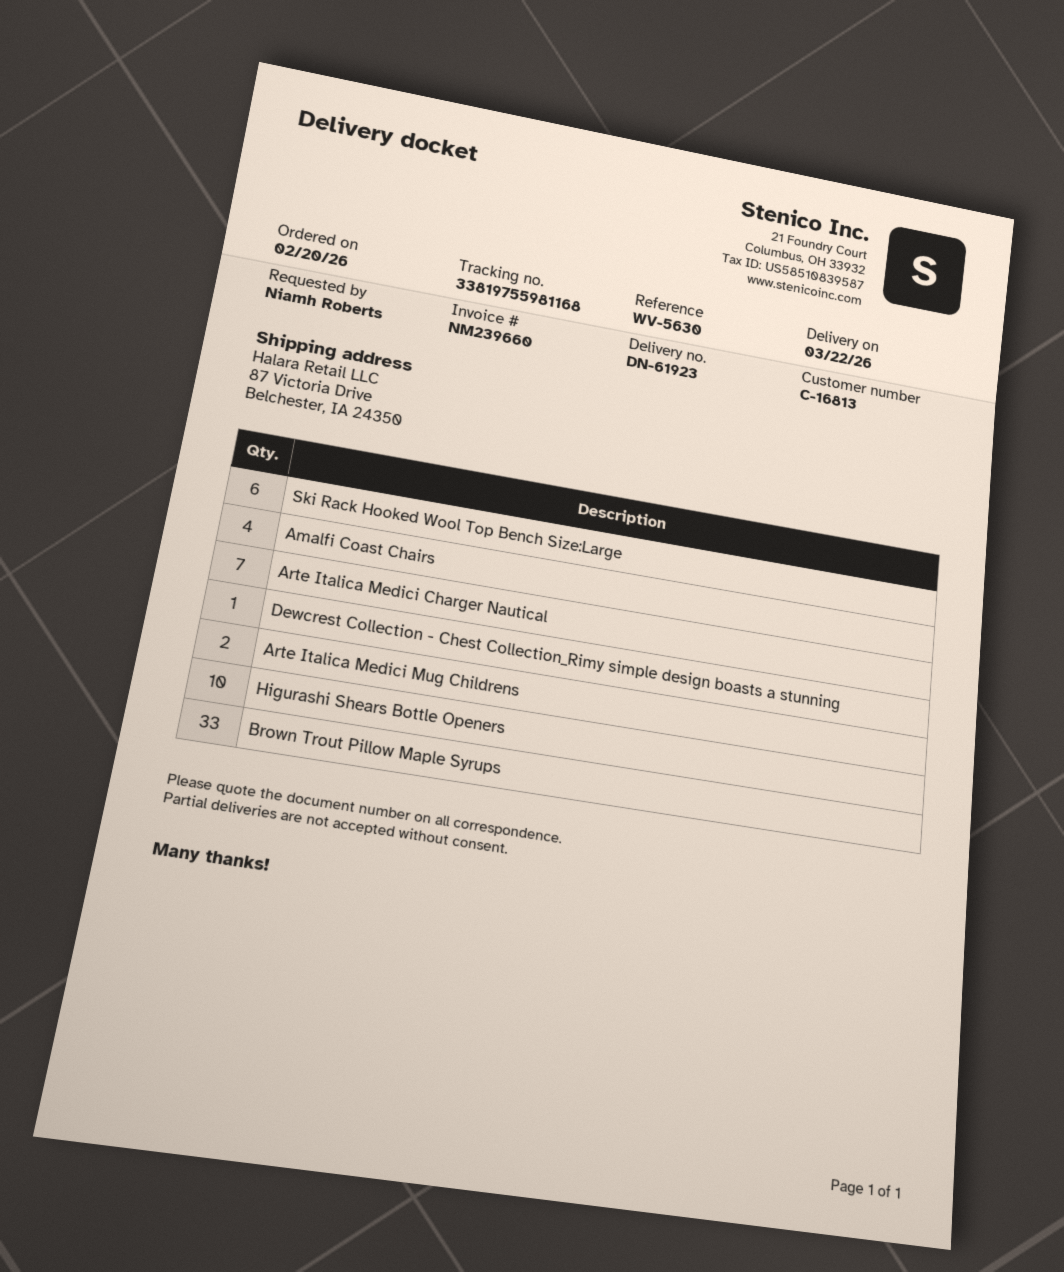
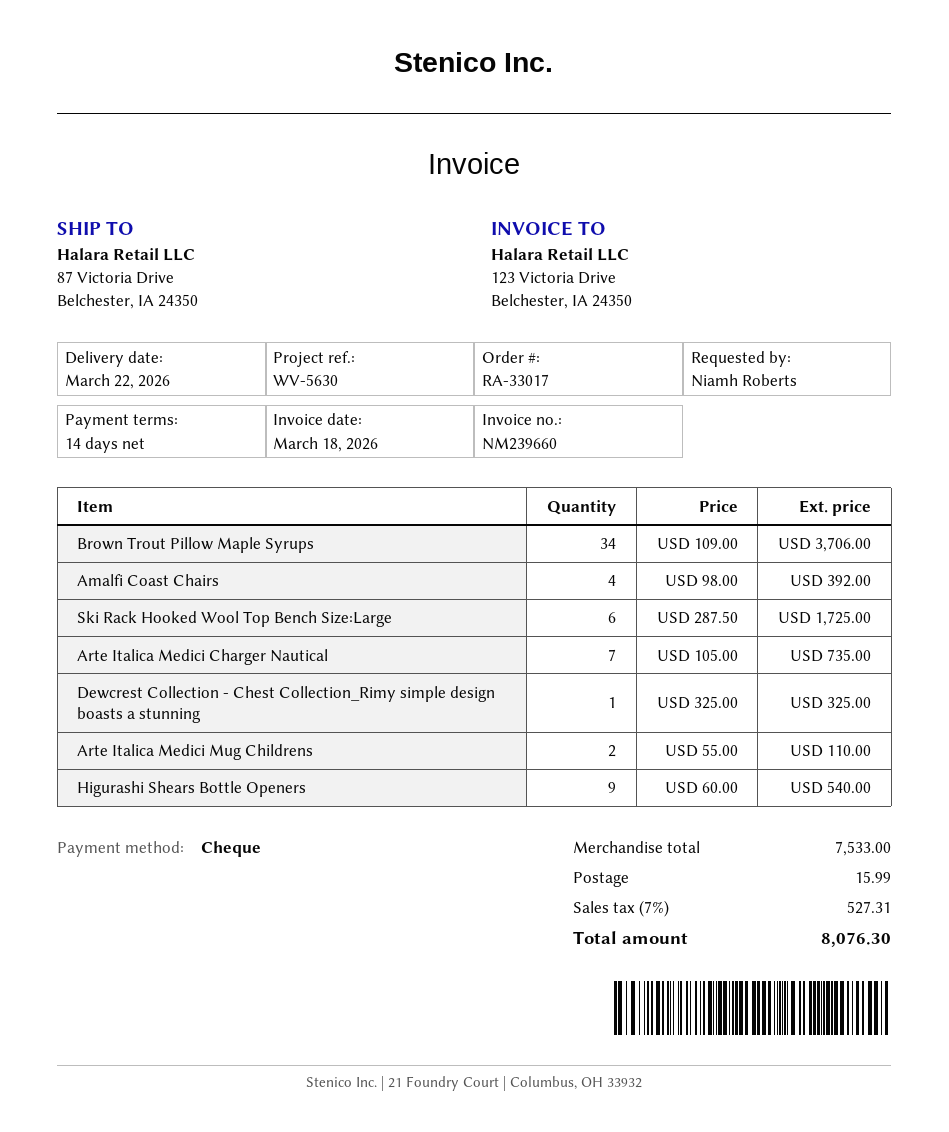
Higurashi Shears Bottle Openers: 10 -> 9
Brown Trout Pillow Maple Syrups: 33 -> 34

